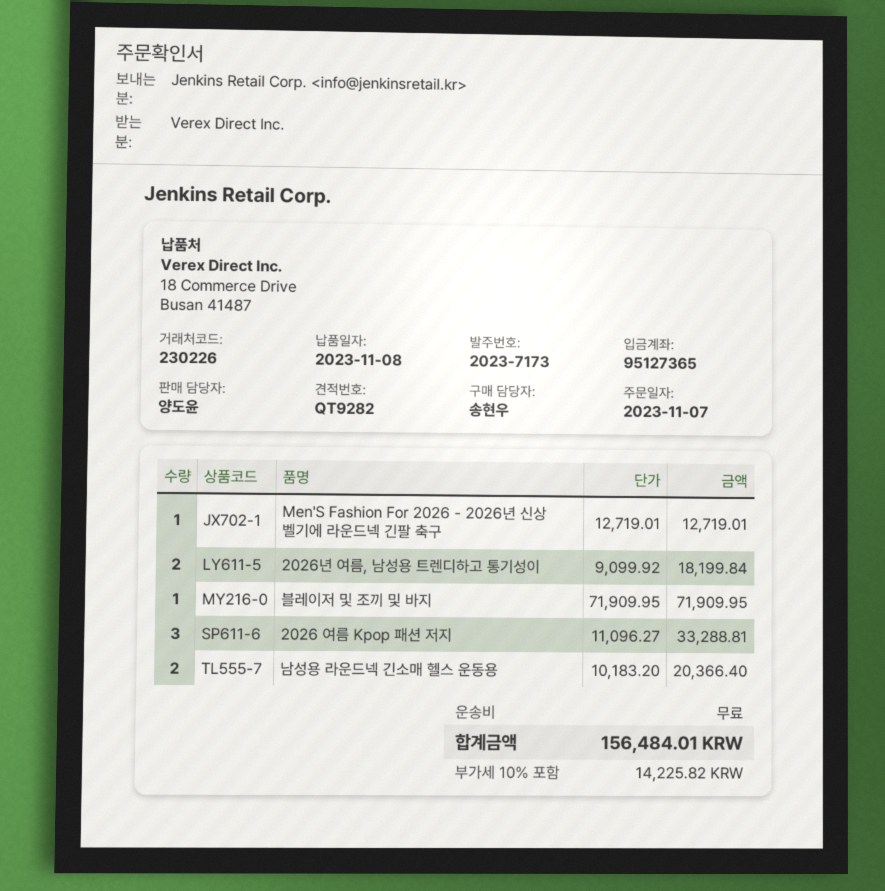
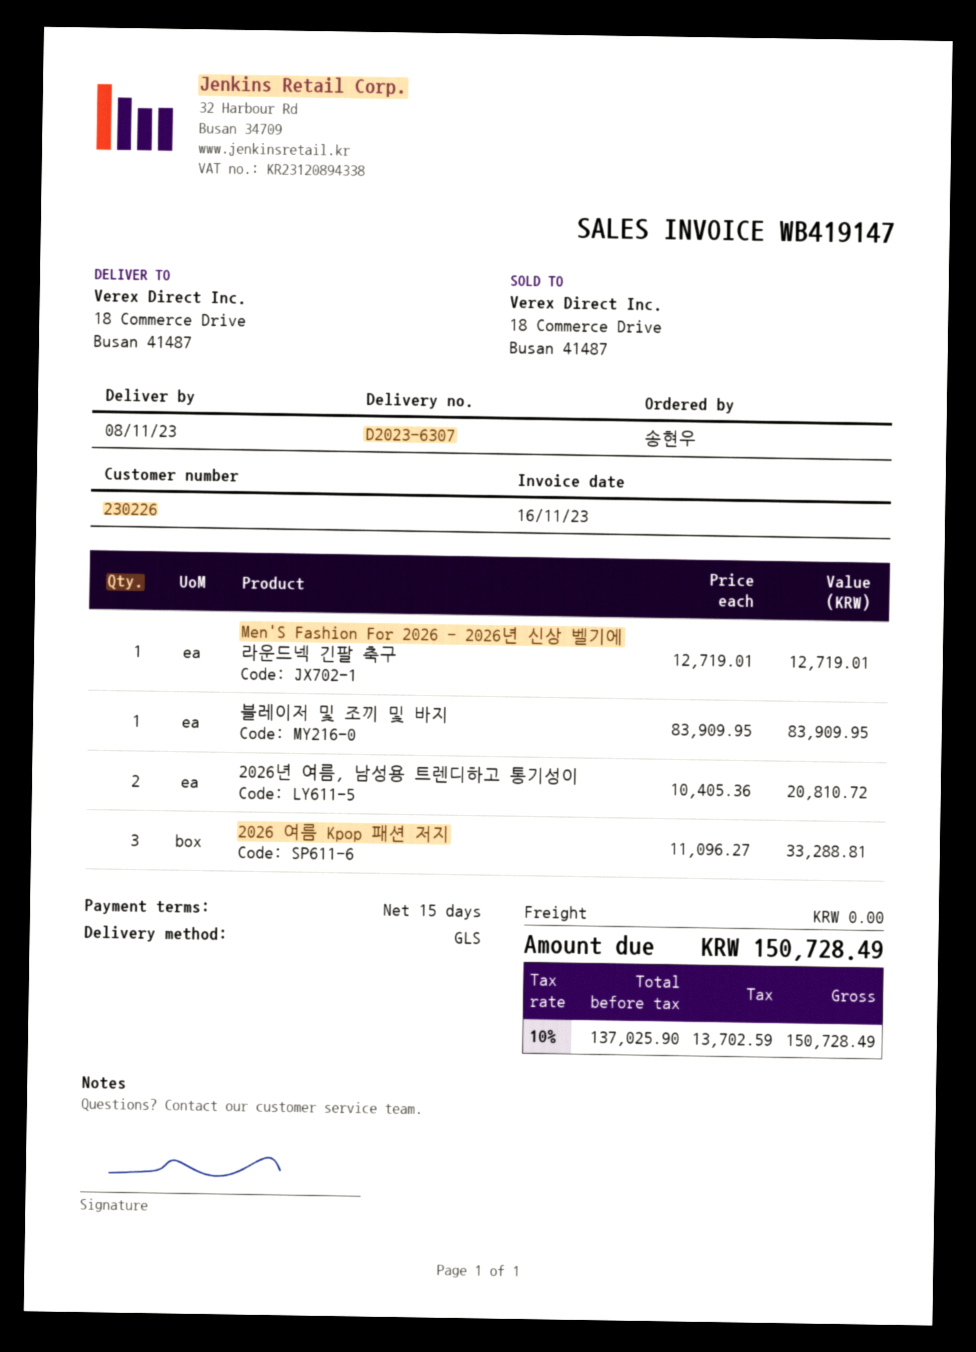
2026년 여름, 남성용 트렌디하고 통기성이: 2 x 9099.92 = 18199.84 -> 2 x 10405.36 = 20810.72
블레이저 및 조끼 및 바지: 1 x 71909.95 = 71909.95 -> 1 x 83909.95 = 83909.95
남성용 라운드넥 긴소매 헬스 운동용: 2 x 10183.20 = 20366.40 -> none
tax: 10% = 14225.82 -> 10% = 13702.59
total: 156484.01 -> 150728.49

